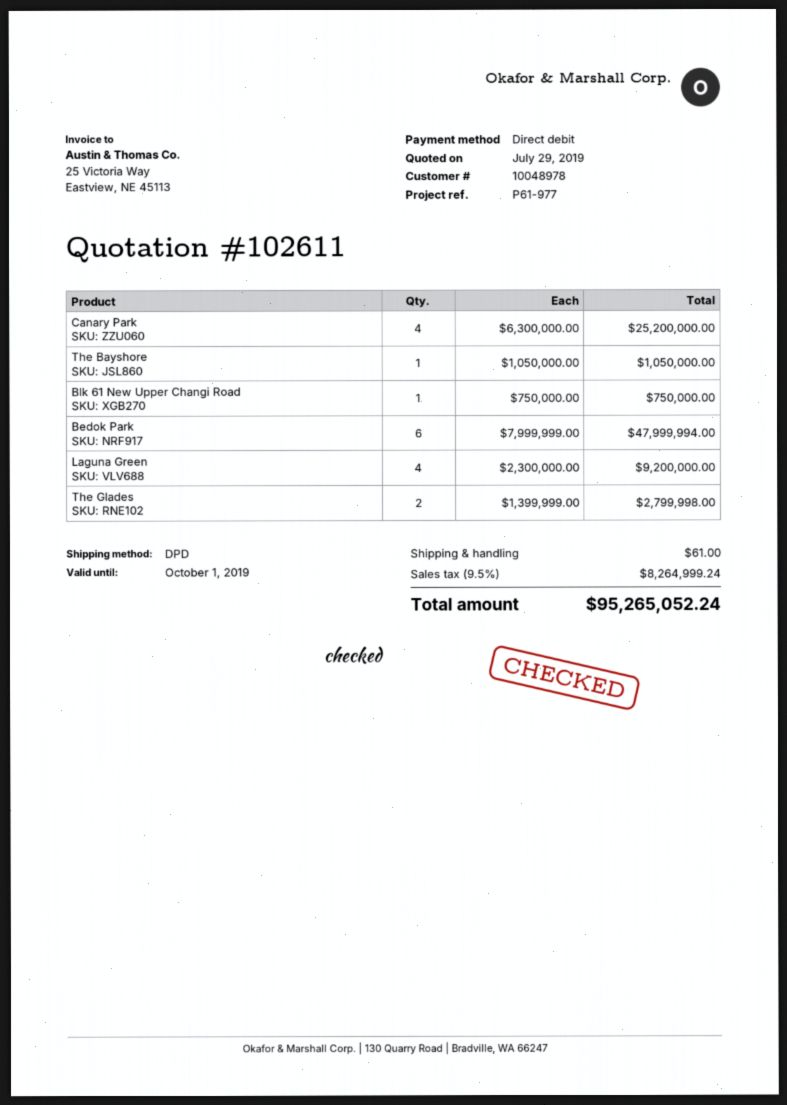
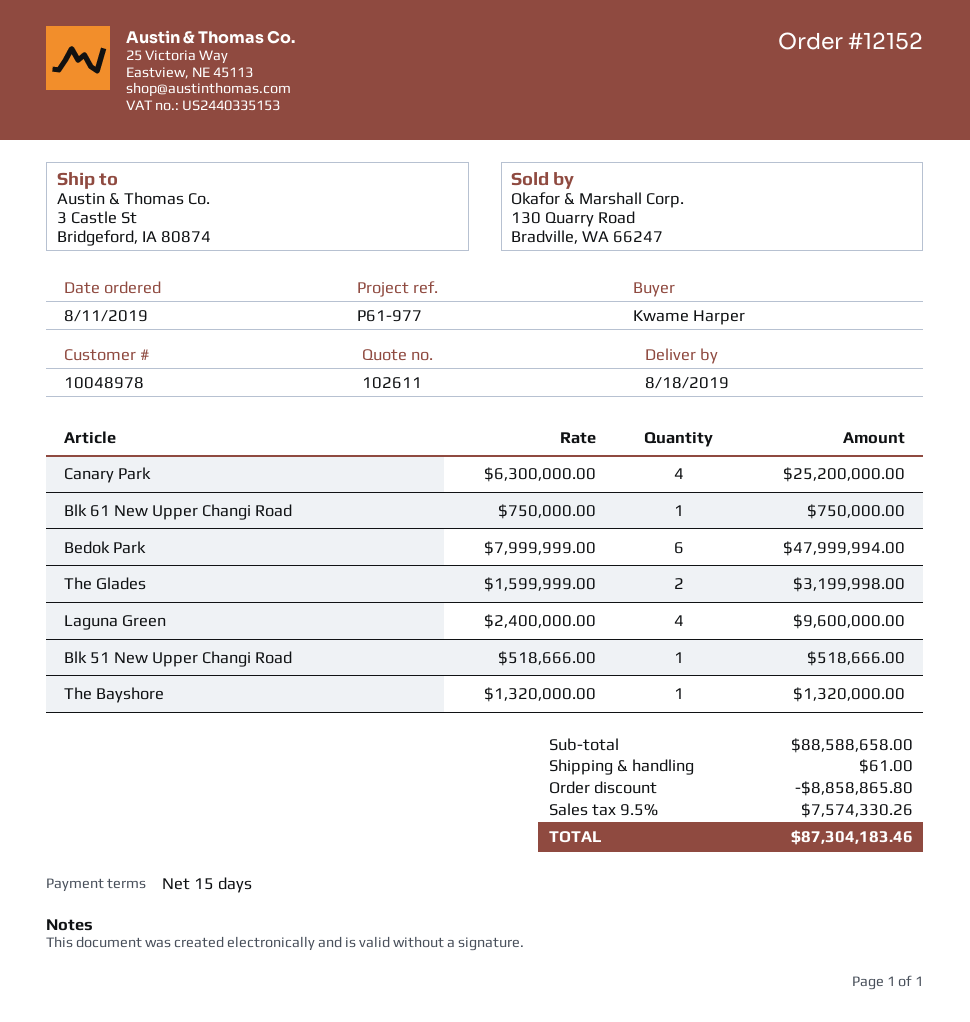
The Bayshore: 1 x 1050000.00 = 1050000.00 -> 1 x 1320000.00 = 1320000.00
Laguna Green: 4 x 2300000.00 = 9200000.00 -> 4 x 2400000.00 = 9600000.00
The Glades: 2 x 1399999.00 = 2799998.00 -> 2 x 1599999.00 = 3199998.00
Blk 51 New Upper Changi Road: none -> 1 x 518666.00 = 518666.00
discount: none -> 8858865.80
tax: 9.5% = 8264999.24 -> 9.5% = 7574330.26
total: 95265052.24 -> 87304183.46

